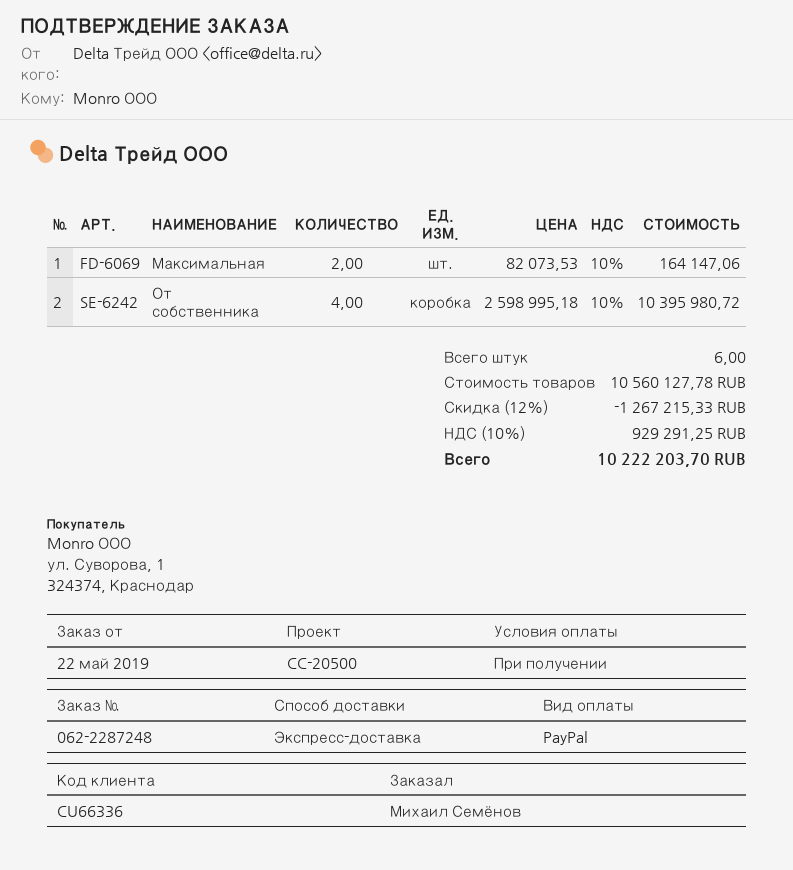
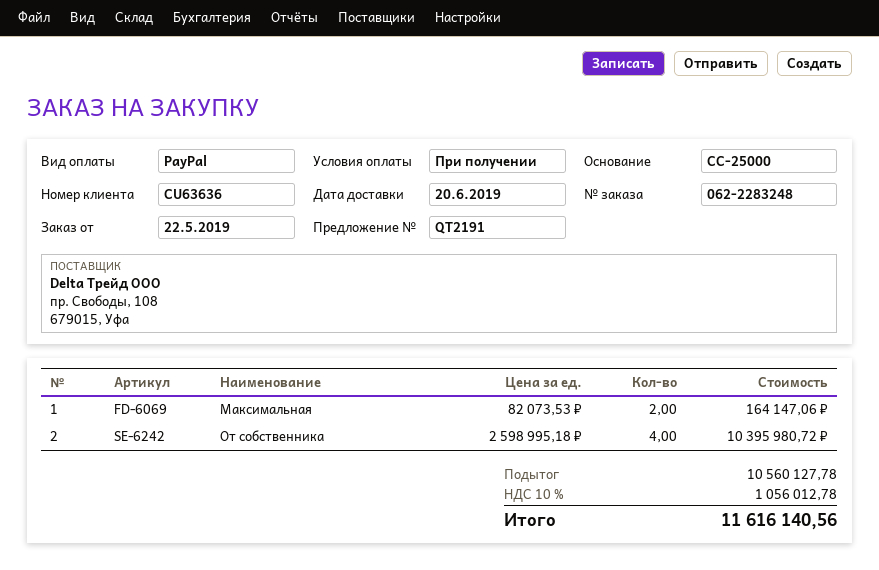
order number: 062-2287248 -> 062-2283248
customer number: CU66336 -> CU63636
reference: CC-20500 -> CC-25000
discount: 12% = 1267215.33 -> none
tax: 10% = 929291.25 -> 10% = 1056012.78
total: 10222203.70 -> 11616140.56

